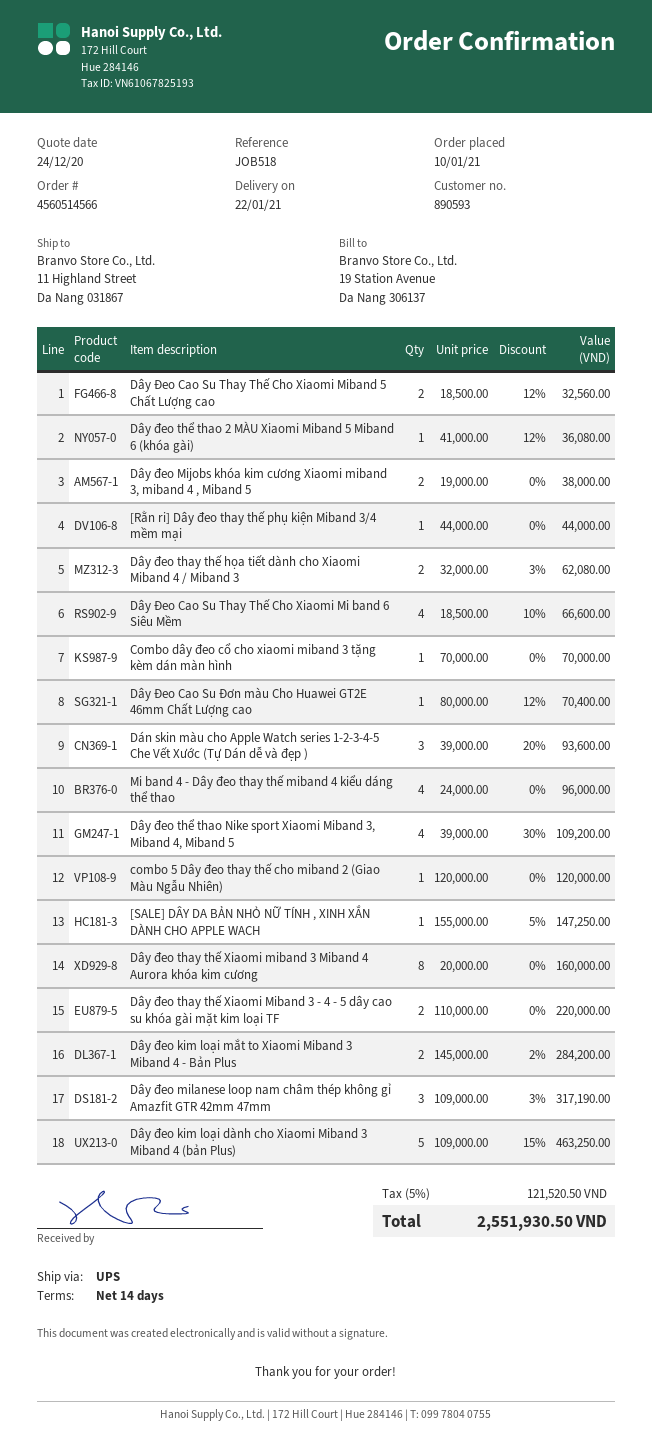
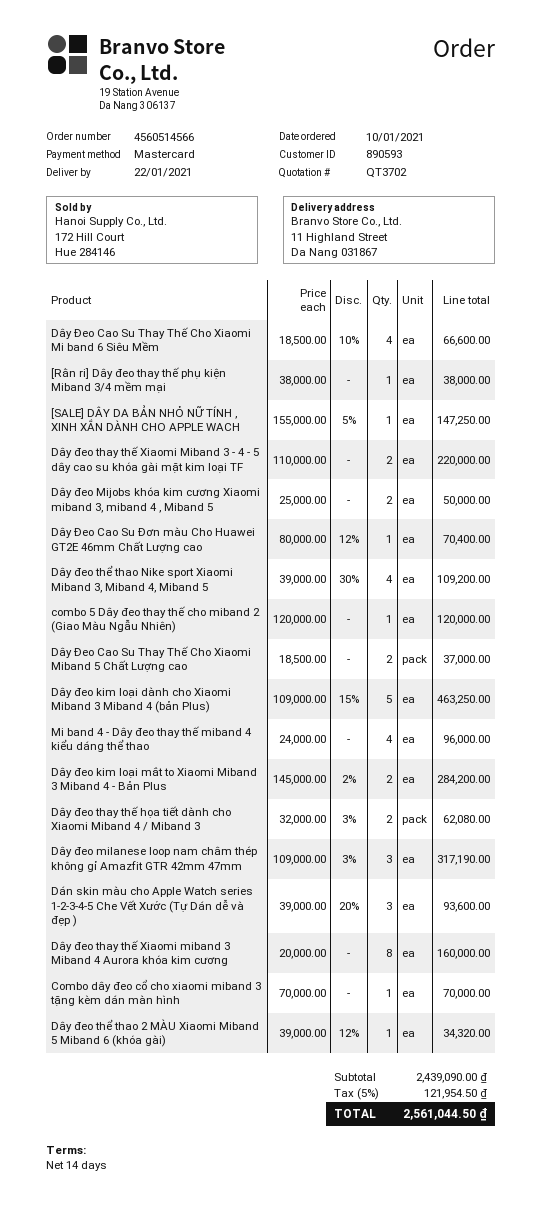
Dây Đeo Cao Su Thay Thế Cho Xiaomi Miband 5 Chất Lượng cao: 2 x 18500.00 - 12% = 32560.00 -> 2 x 18500.00 = 37000.00
Dây đeo thể thao 2 MÀU Xiaomi Miband 5 Miband 6 (khóa gài): 1 x 41000.00 - 12% = 36080.00 -> 1 x 39000.00 - 12% = 34320.00
Dây đeo Mijobs khóa kim cương Xiaomi miband 3, miband 4 , Miband 5: 2 x 19000.00 = 38000.00 -> 2 x 25000.00 = 50000.00
[Rằn ri] Dây đeo thay thế phụ kiện Miband 3/4 mềm mại: 1 x 44000.00 = 44000.00 -> 1 x 38000.00 = 38000.00
tax: 5% = 121520.50 -> 5% = 121954.50
total: 2551930.50 -> 2561044.50

